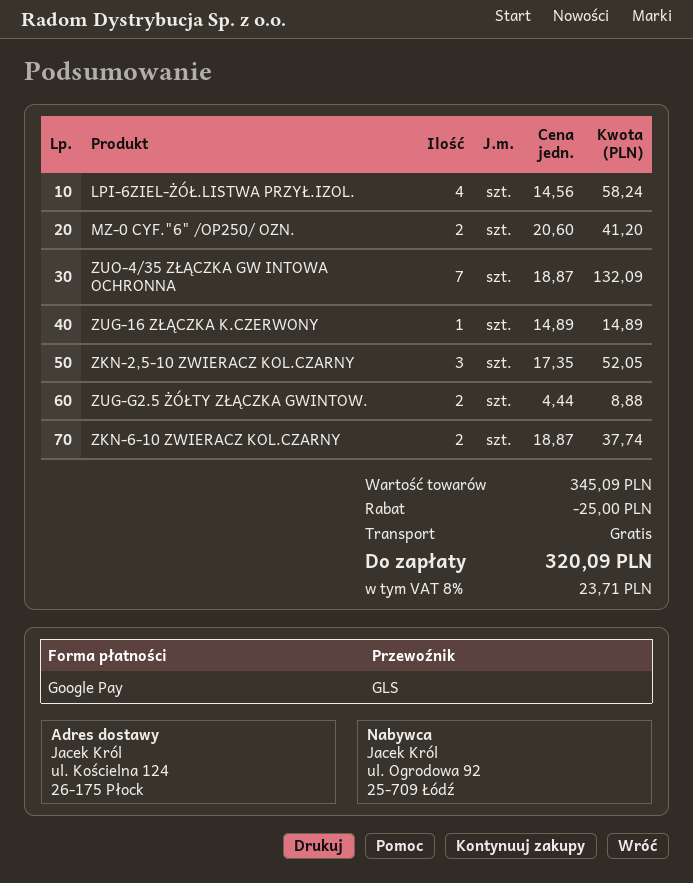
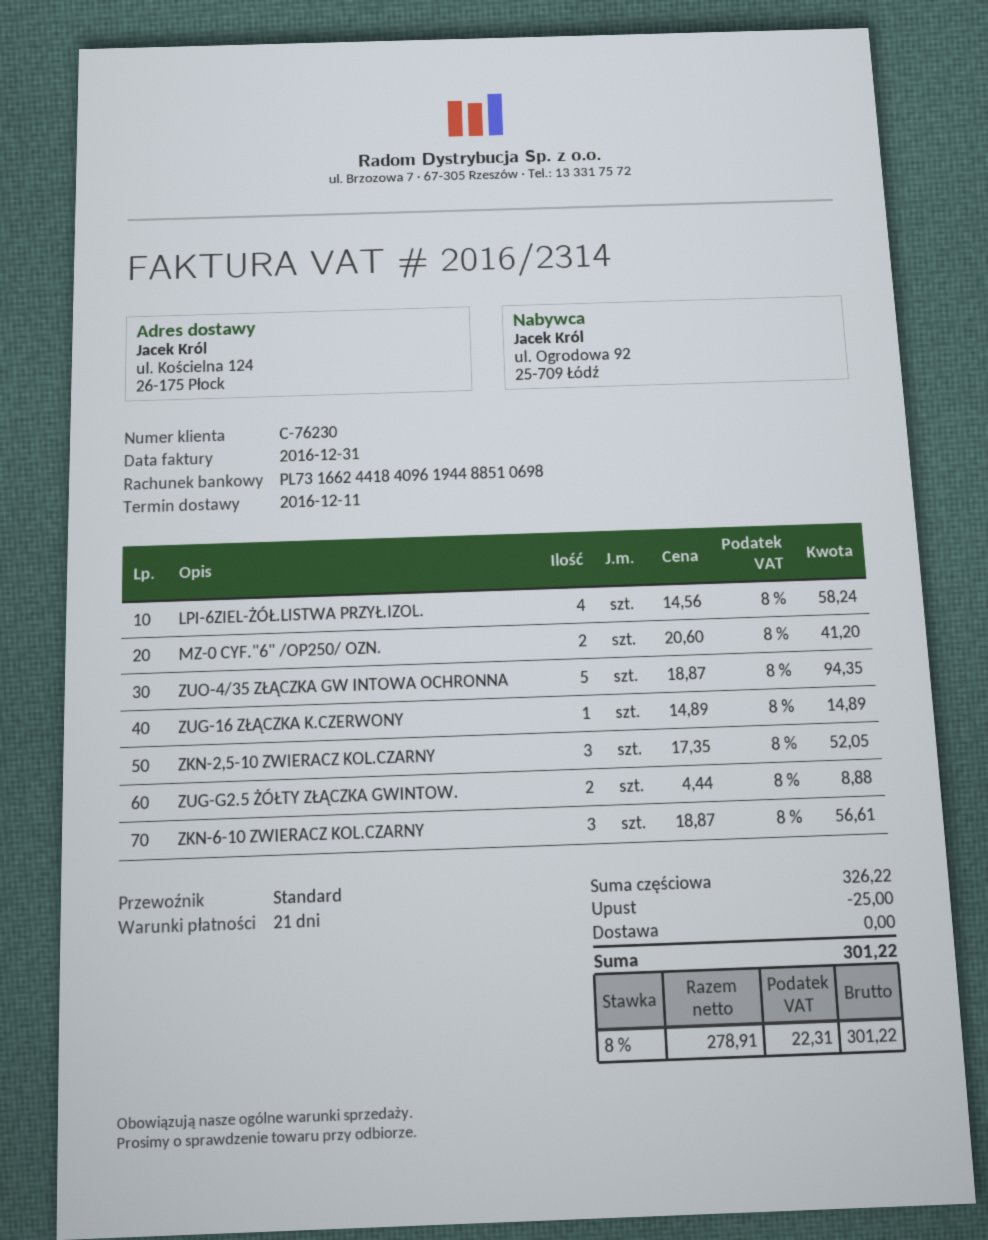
shipping method: GLS -> standard
ZUO-4/35 ZŁĄCZKA GW INTOWA OCHRONNA: 7 x 18.87 = 132.09 -> 5 x 18.87 = 94.35
ZKN-6-10 ZWIERACZ KOL.CZARNY: 2 x 18.87 = 37.74 -> 3 x 18.87 = 56.61
subtotal: 345.09 -> 326.22
tax: 8% = 23.71 -> 8% = 22.31
total: 320.09 -> 301.22

